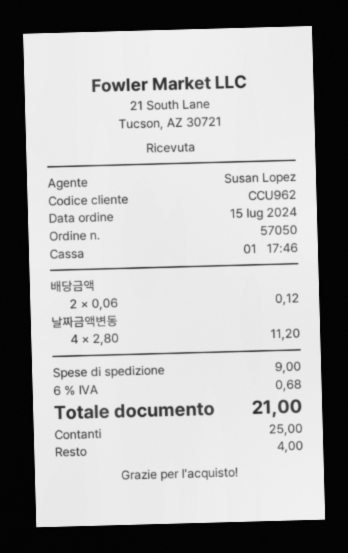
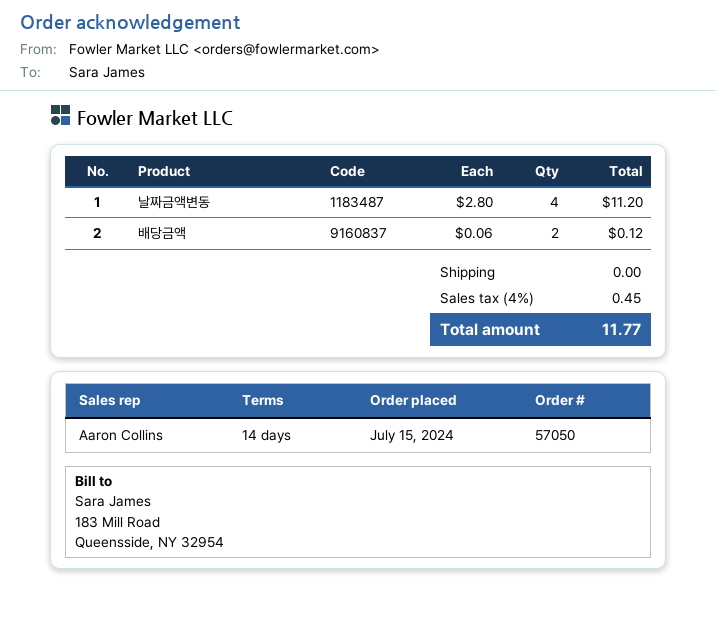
sales rep: Susan Lopez -> Aaron Collins
shipping: 9.00 -> 0.00
tax: 6% = 0.68 -> 4% = 0.45
total: 21.00 -> 11.77

